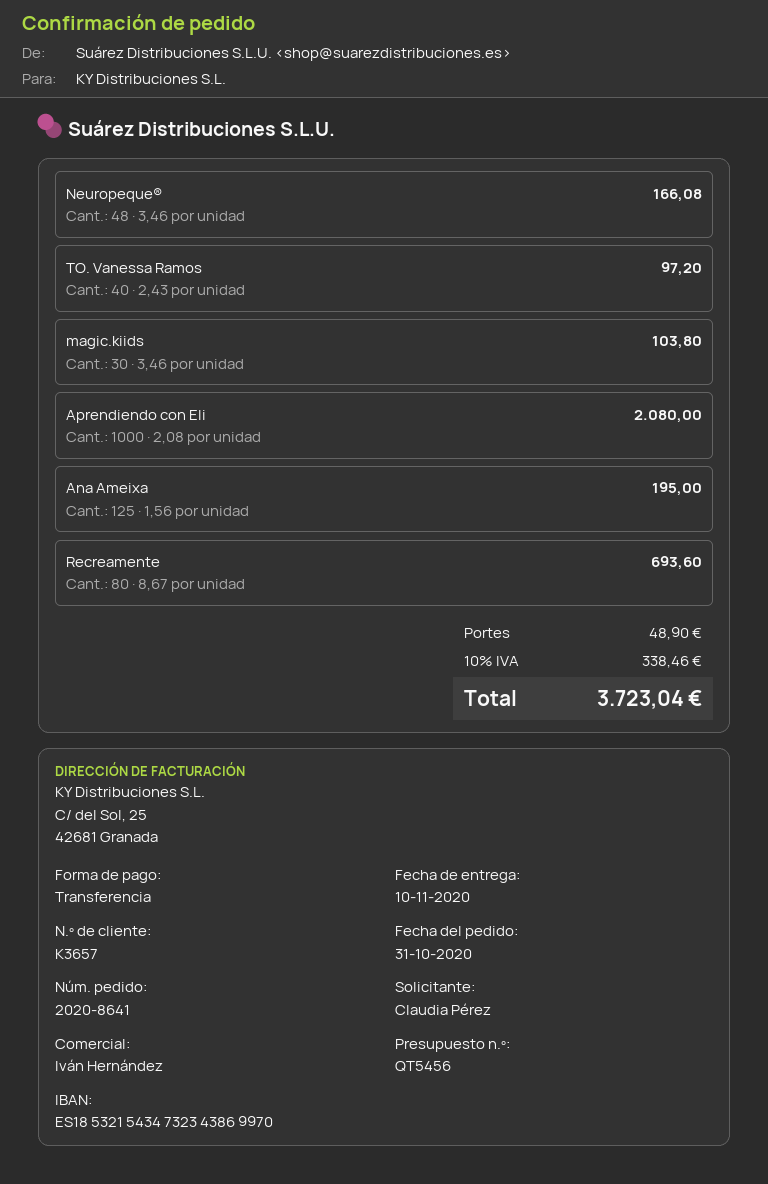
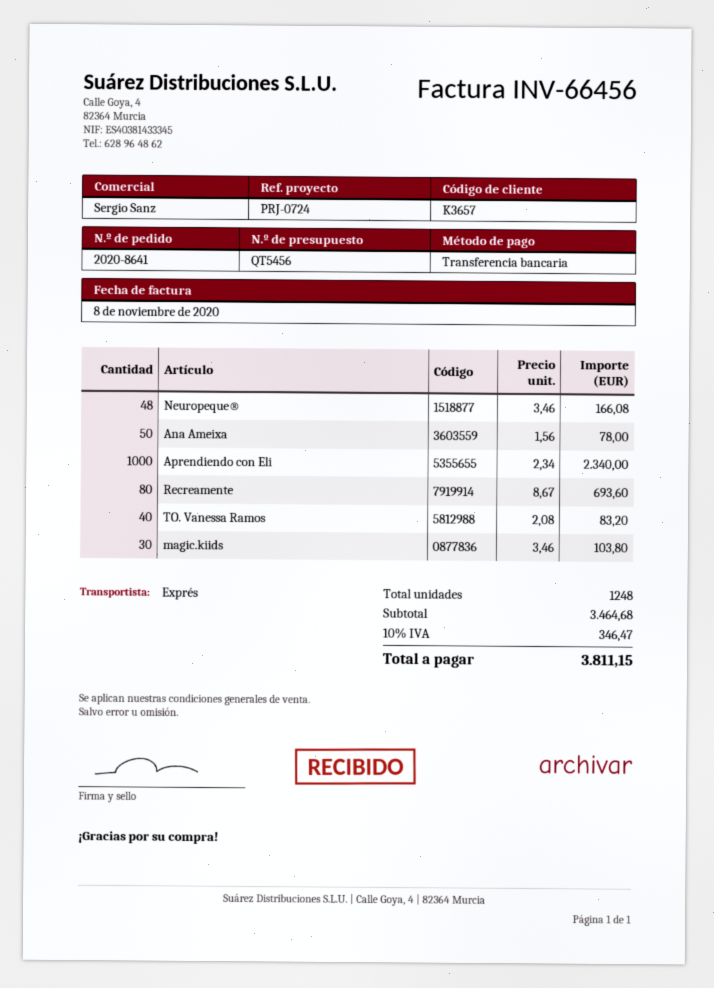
sales rep: Iván Hernández -> Sergio Sanz
TO. Vanessa Ramos: 40 x 2.43 = 97.20 -> 40 x 2.08 = 83.20
Aprendiendo con Eli: 1000 x 2.08 = 2080.00 -> 1000 x 2.34 = 2340.00
Ana Ameixa: 125 x 1.56 = 195.00 -> 50 x 1.56 = 78.00
shipping: 48.90 -> none
tax: 10% = 338.46 -> 10% = 346.47
total: 3723.04 -> 3811.15

